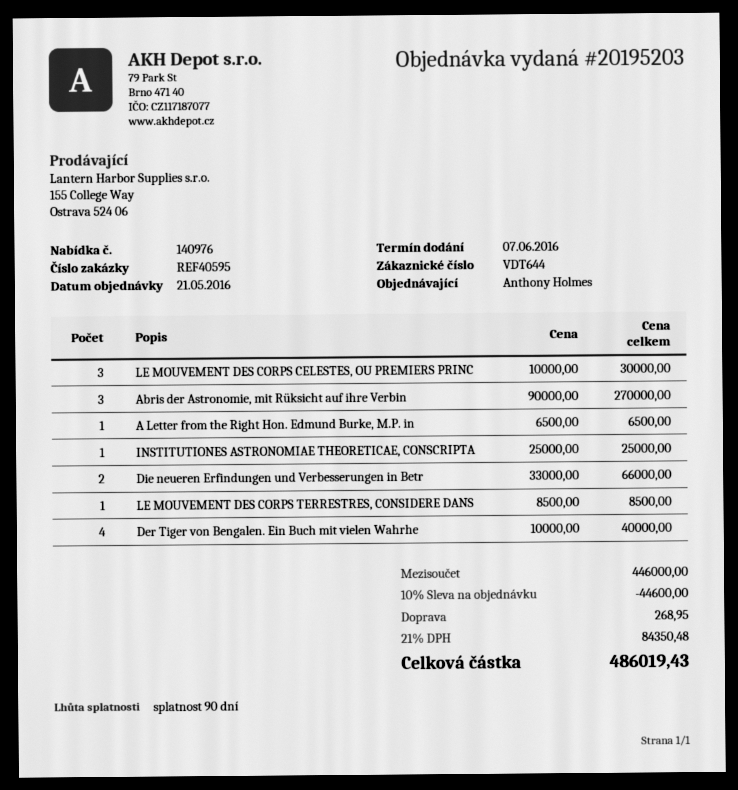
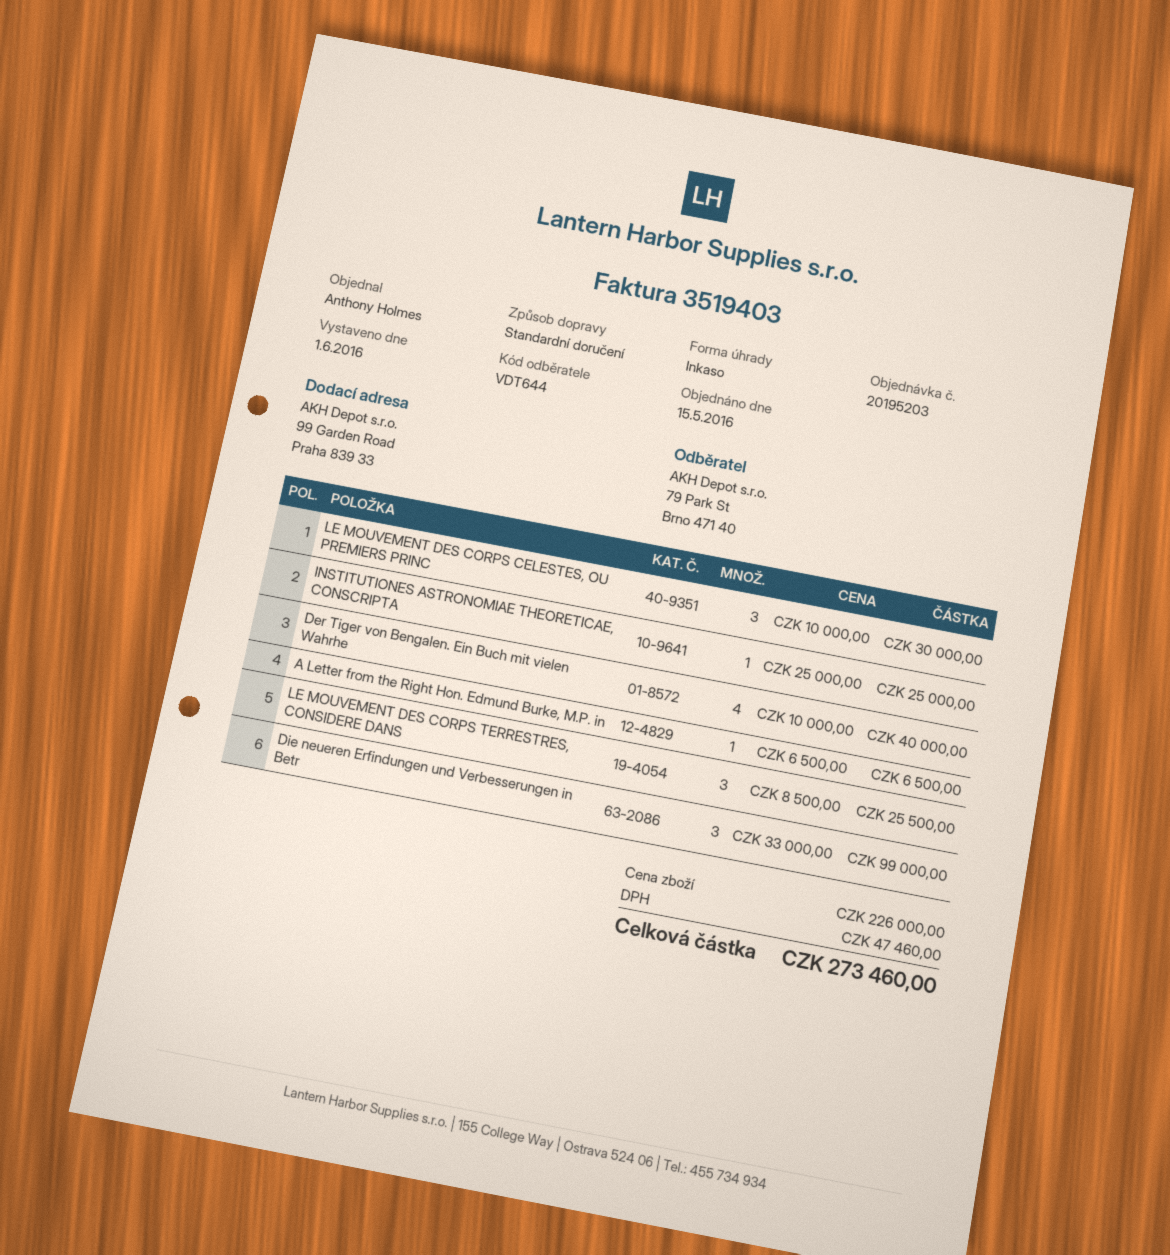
order date: 2016-05-21 -> 2016-05-15
Abris der Astronomie, mit Rüksicht auf ihre Verbin: 3 x 90000.00 = 270000.00 -> none
Die neueren Erfindungen und Verbesserungen in Betr: 2 x 33000.00 = 66000.00 -> 3 x 33000.00 = 99000.00
LE MOUVEMENT DES CORPS TERRESTRES, CONSIDERE DANS: 1 x 8500.00 = 8500.00 -> 3 x 8500.00 = 25500.00
subtotal: 446000.00 -> 226000.00
discount: 10% = 44600.00 -> none
shipping: 268.95 -> none
tax: 84350.48 -> 47460.00
total: 486019.43 -> 273460.00

